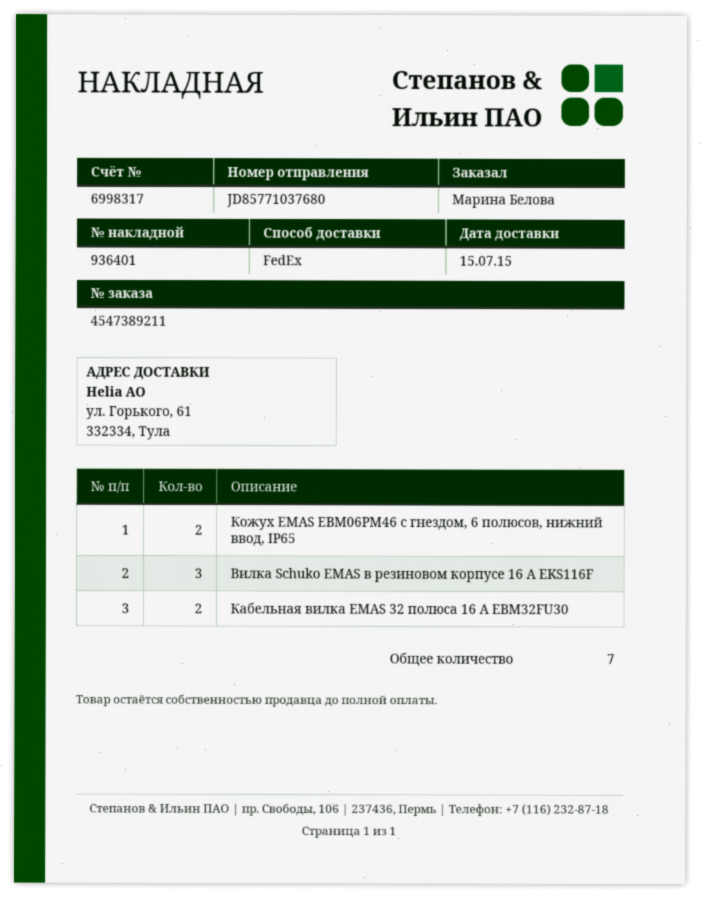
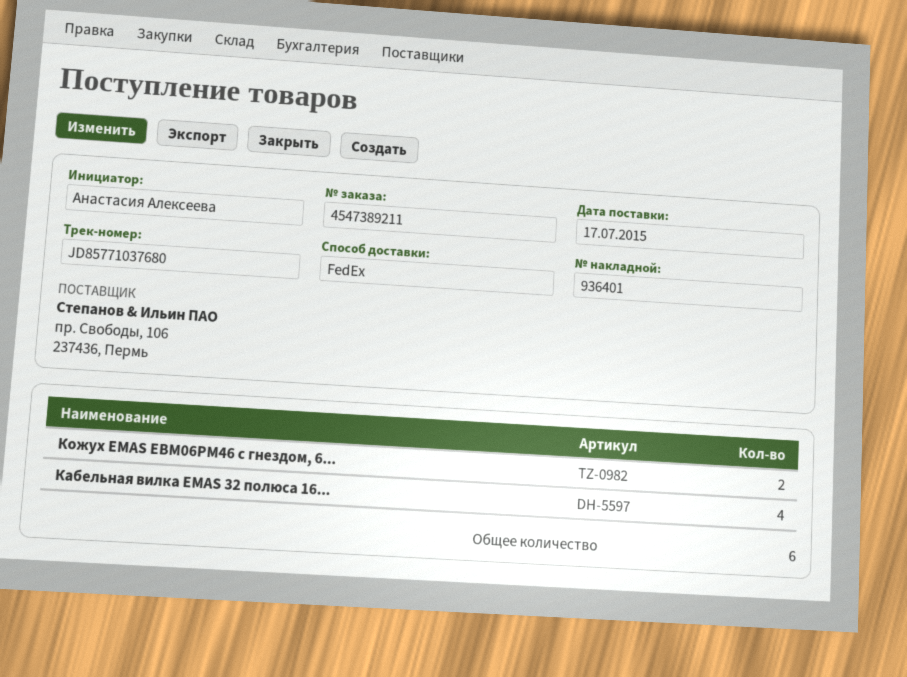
delivery date: 2015-07-15 -> 2015-07-17
ordered by: Марина Белова -> Анастасия Алексеева
Вилка Schuko EMAS в резиновом корпусе 16 А EKS116F: 3 -> none
Кабельная вилка EMAS 32 полюса 16 А EBM32FU30: 2 -> 4
total quantity: 7 -> 6

